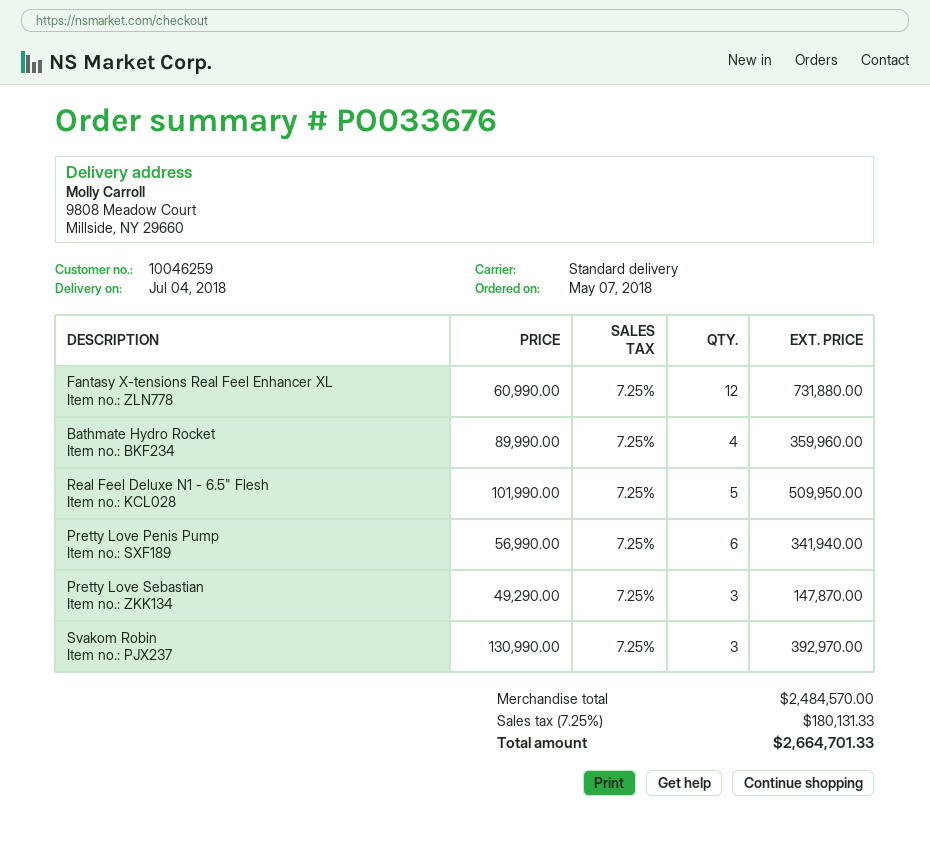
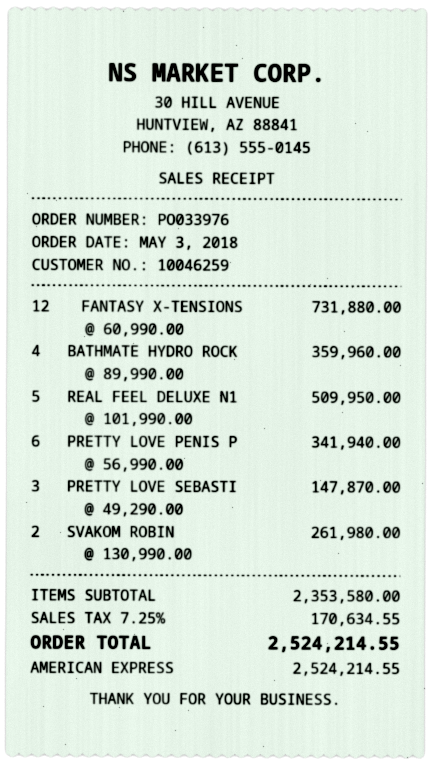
order number: PO033676 -> PO033976
order date: 2018-05-07 -> 2018-05-03
Svakom Robin: 3 x 130990.00 = 392970.00 -> 2 x 130990.00 = 261980.00
subtotal: 2484570.00 -> 2353580.00
tax: 7.25% = 180131.33 -> 7.25% = 170634.55
total: 2664701.33 -> 2524214.55

